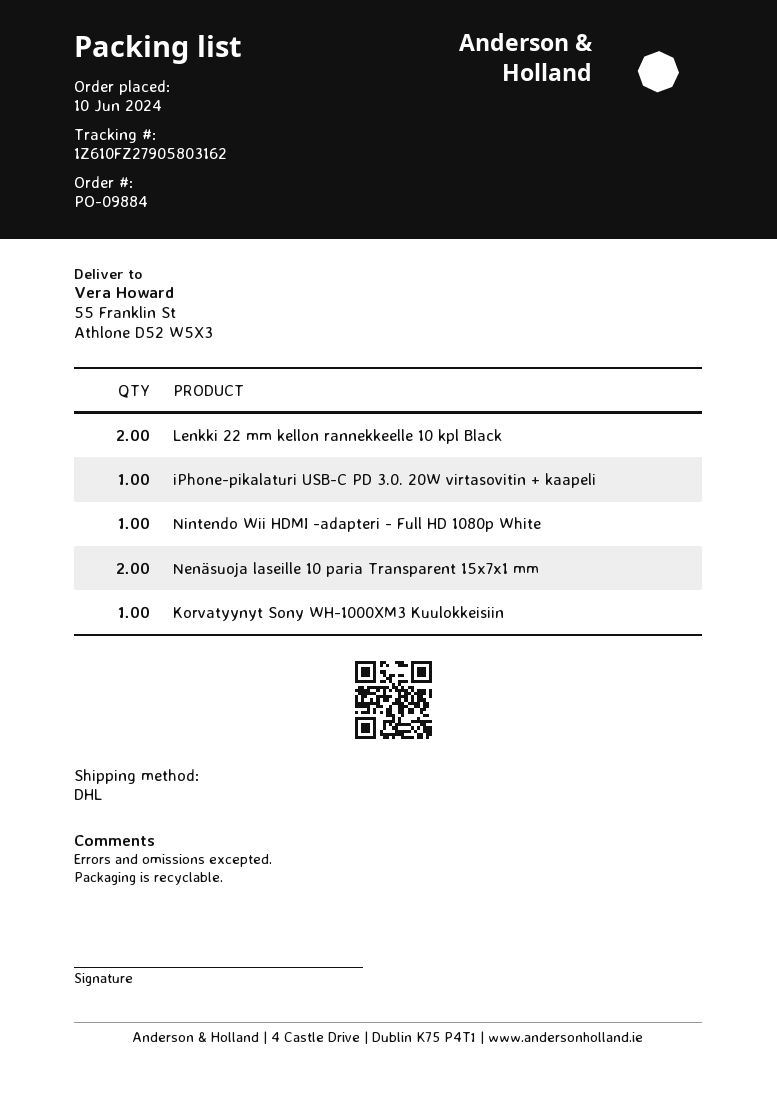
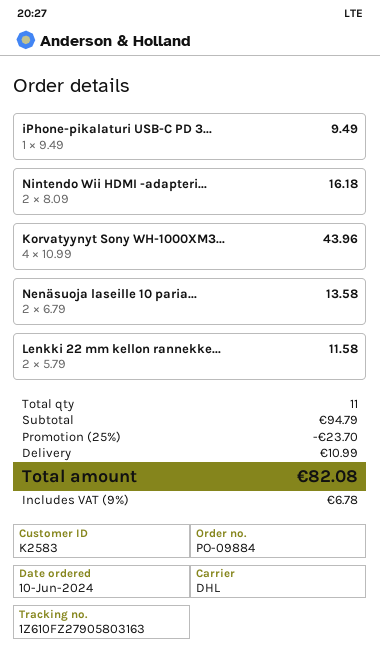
tracking number: 1Z610FZ27905803162 -> 1Z610FZ27905803163
Nintendo Wii HDMI -adapteri - Full HD 1080p White: 1 -> 2
Korvatyynyt Sony WH-1000XM3 Kuulokkeisiin: 1 -> 4

